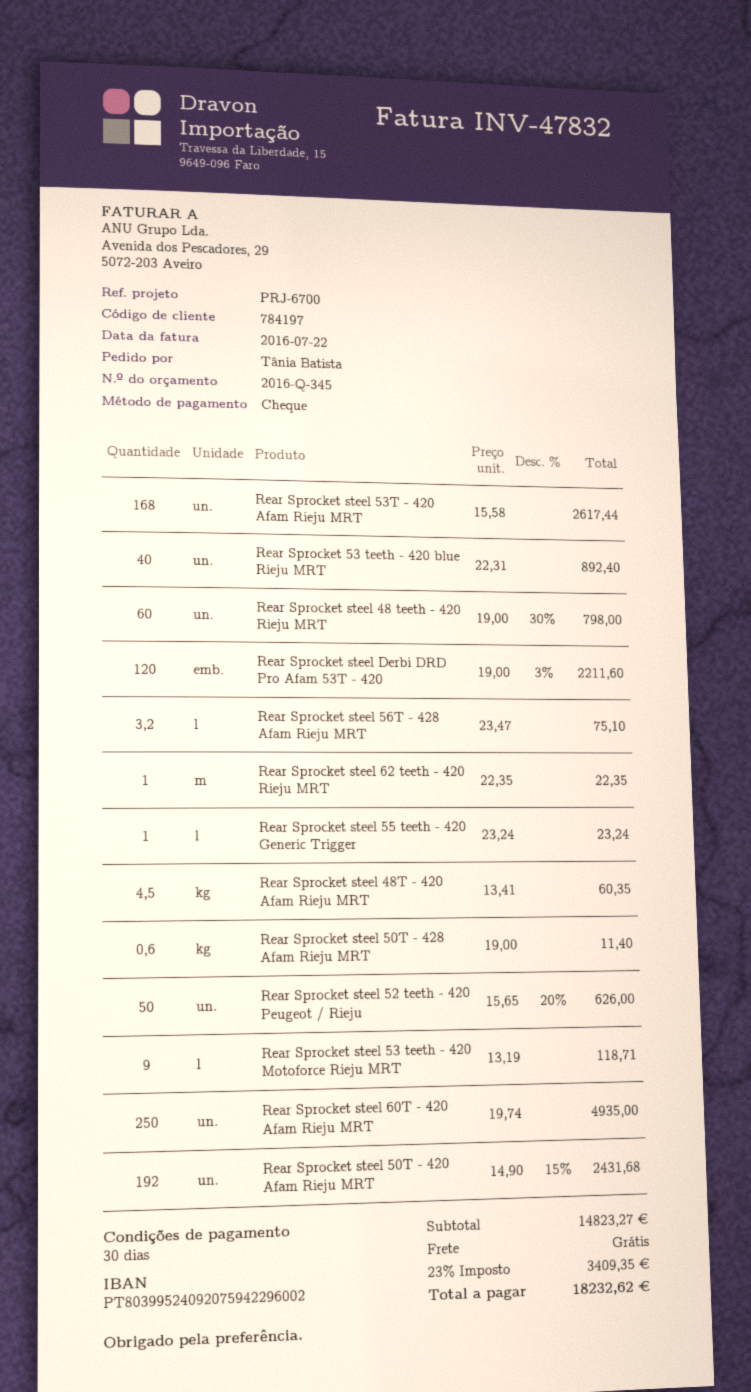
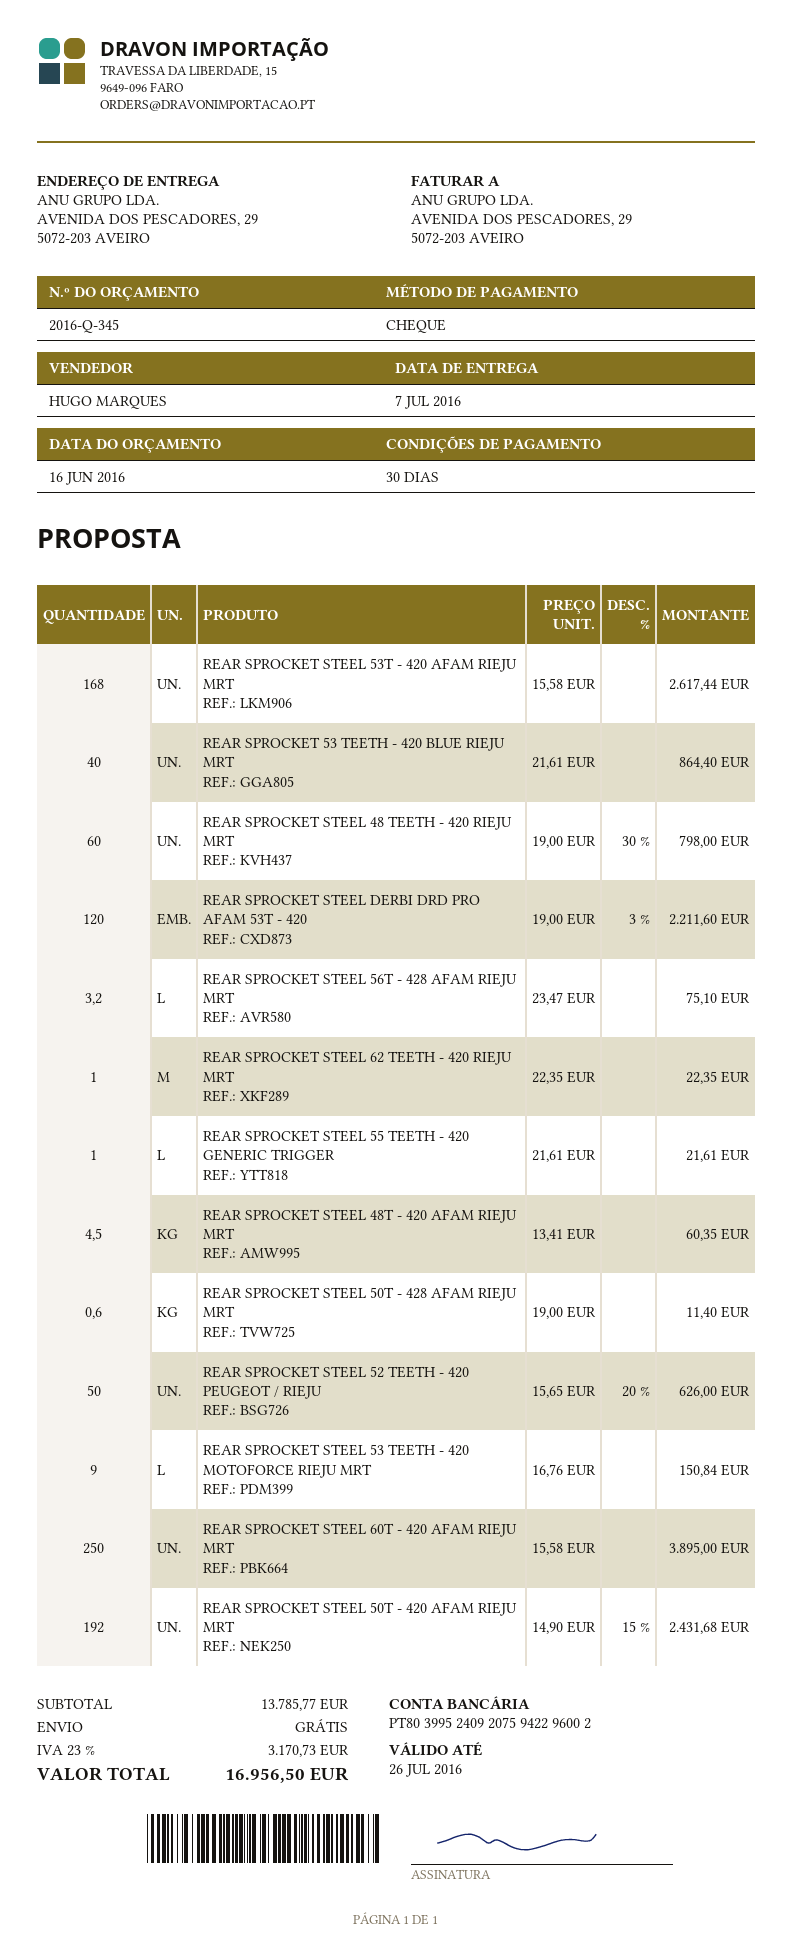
Rear Sprocket 53 teeth - 420 blue Rieju MRT: 40 x 22.31 = 892.40 -> 40 x 21.61 = 864.40
Rear Sprocket steel 55 teeth - 420 Generic Trigger: 1 x 23.24 = 23.24 -> 1 x 21.61 = 21.61
Rear Sprocket steel 53 teeth - 420 Motoforce Rieju MRT: 9 x 13.19 = 118.71 -> 9 x 16.76 = 150.84
Rear Sprocket steel 60T - 420 Afam Rieju MRT: 250 x 19.74 = 4935.00 -> 250 x 15.58 = 3895.00
subtotal: 14823.27 -> 13785.77
tax: 23% = 3409.35 -> 23% = 3170.73
total: 18232.62 -> 16956.50

